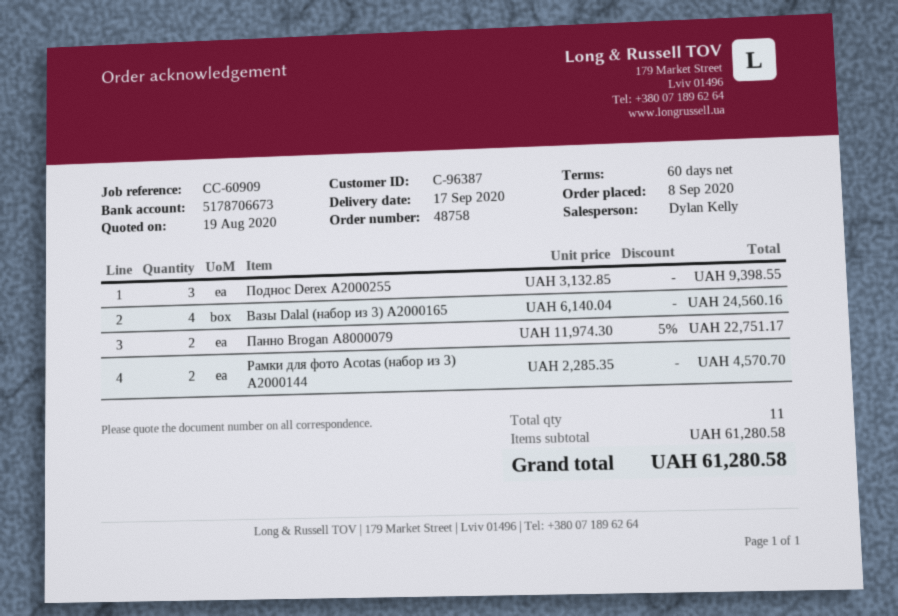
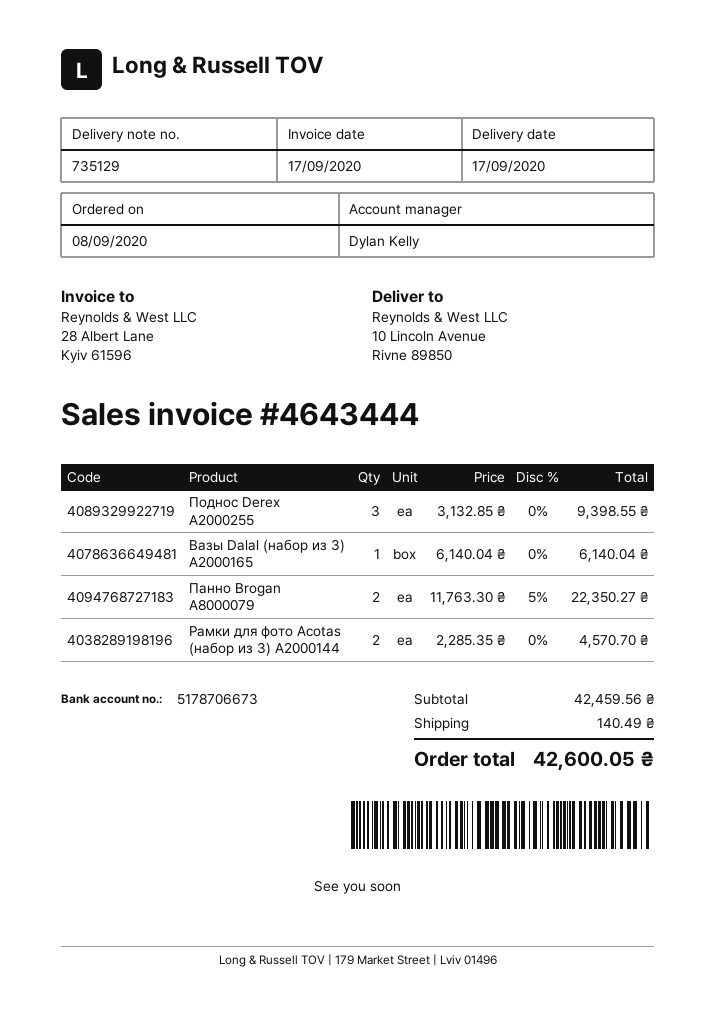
Вазы Dalal (набор из 3) A2000165: 4 x 6140.04 = 24560.16 -> 1 x 6140.04 = 6140.04
Панно Brogan A8000079: 2 x 11974.30 - 5% = 22751.17 -> 2 x 11763.30 - 5% = 22350.27
subtotal: 61280.58 -> 42459.56
shipping: none -> 140.49
total: 61280.58 -> 42600.05

